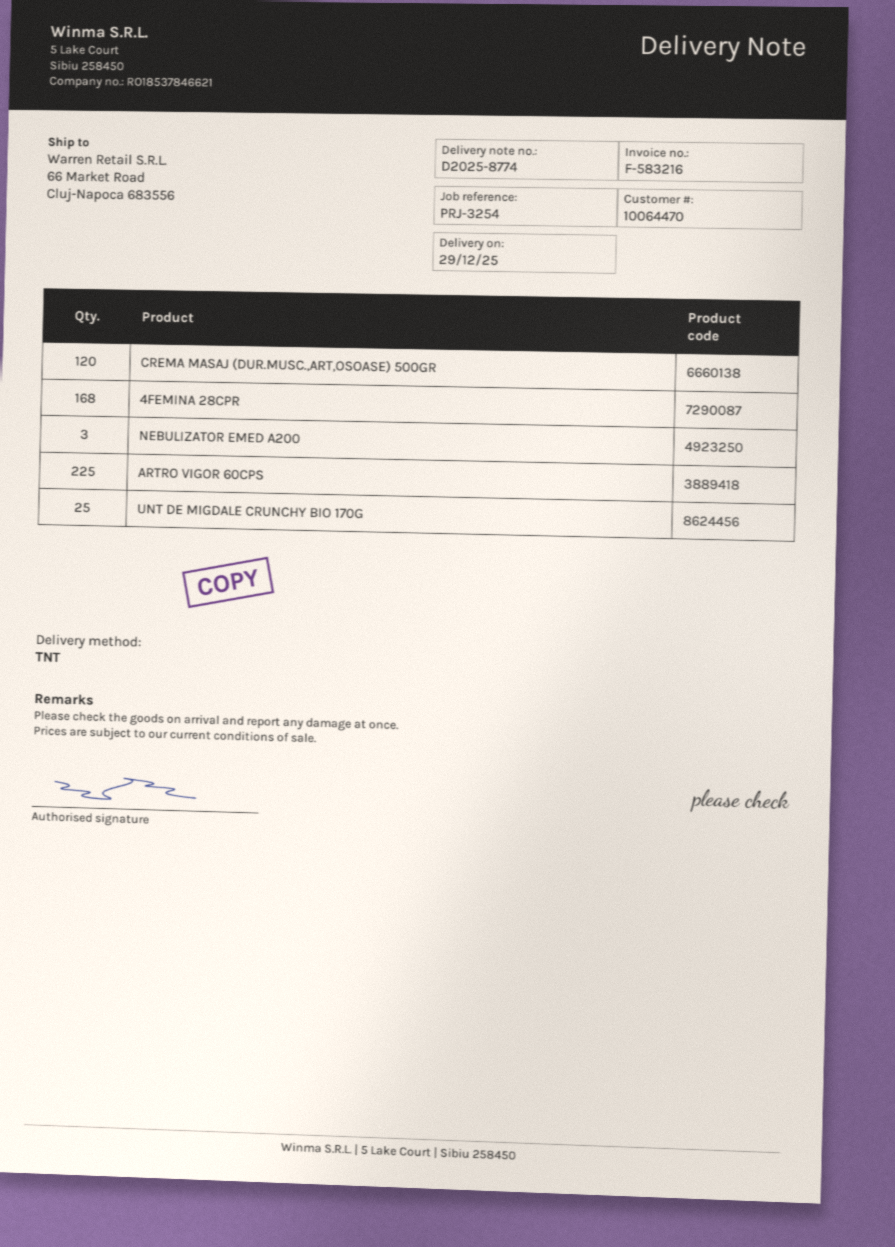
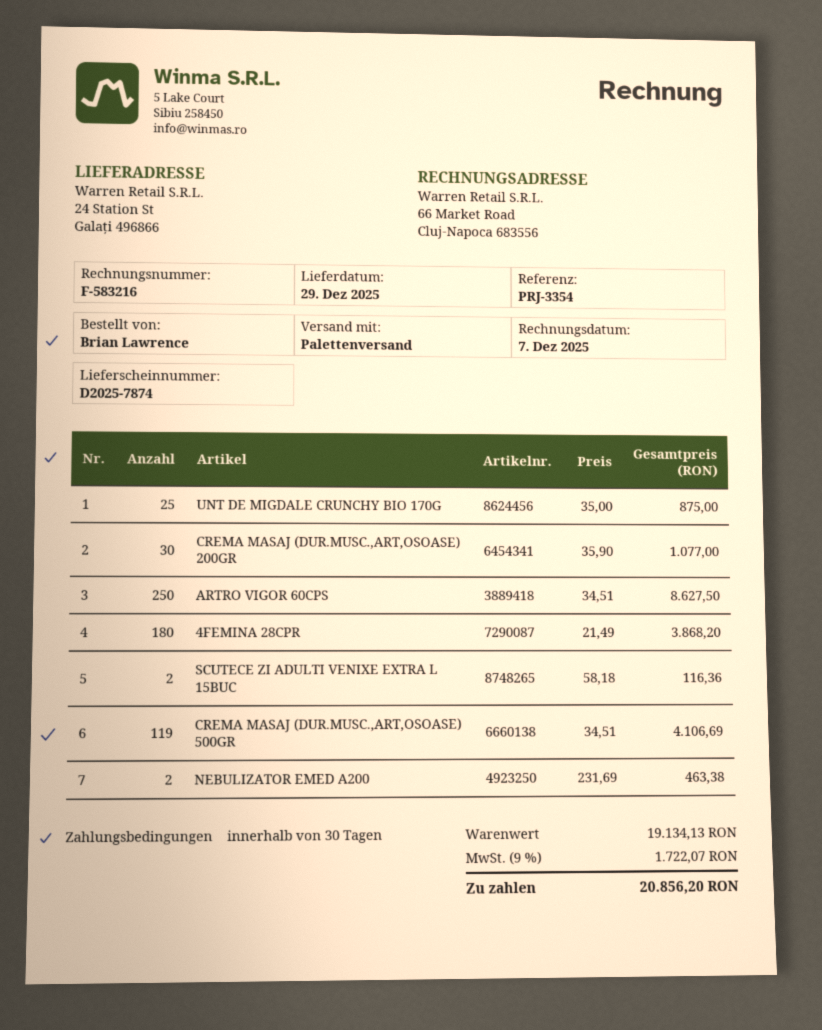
delivery note number: D2025-8774 -> D2025-7874
reference: PRJ-3254 -> PRJ-3354
shipping method: TNT -> pallet freight
ship to: 66 Market Road, Cluj-Napoca 683556 -> 24 Station St, Galați 496866
CREMA MASAJ (DUR.MUSC.,ART,OSOASE) 500GR: 120 -> 119
4FEMINA 28CPR: 168 -> 180
NEBULIZATOR EMED A200: 3 -> 2
ARTRO VIGOR 60CPS: 225 -> 250
CREMA MASAJ (DUR.MUSC.,ART,OSOASE) 200GR: none -> 30
SCUTECE ZI ADULTI VENIXE EXTRA L 15BUC: none -> 2

